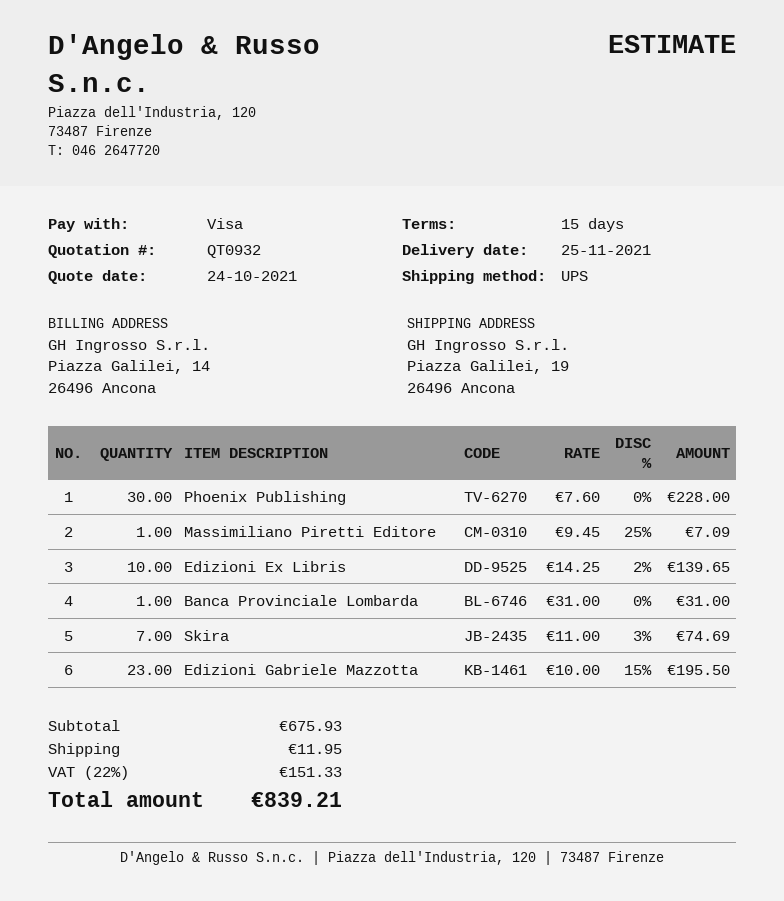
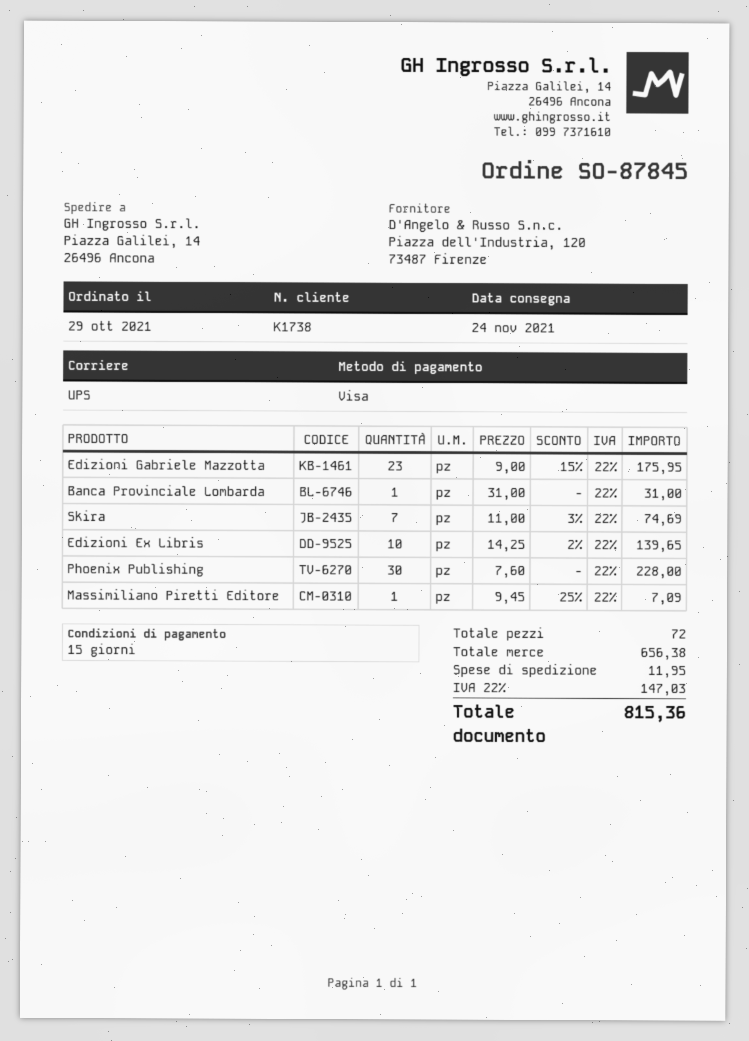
delivery date: 2021-11-25 -> 2021-11-24
ship to: Piazza Galilei, 19, 26496 Ancona -> Piazza Galilei, 14, 26496 Ancona
Edizioni Gabriele Mazzotta: 23 x 10.00 - 15% = 195.50 -> 23 x 9.00 - 15% = 175.95
subtotal: 675.93 -> 656.38
tax: 22% = 151.33 -> 22% = 147.03
total: 839.21 -> 815.36

